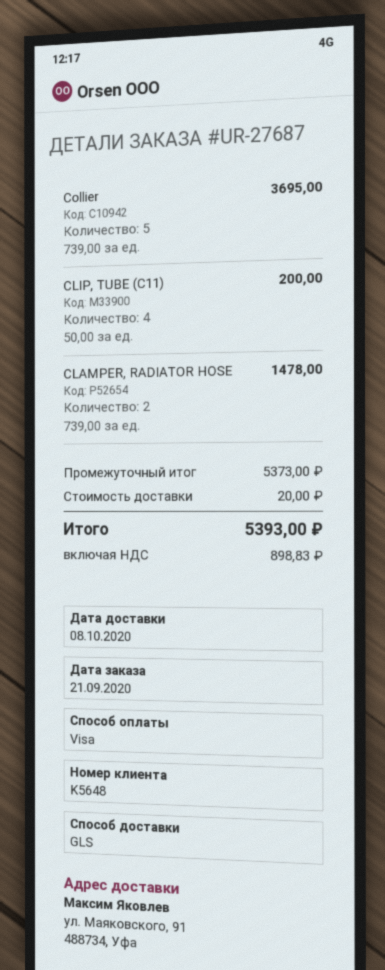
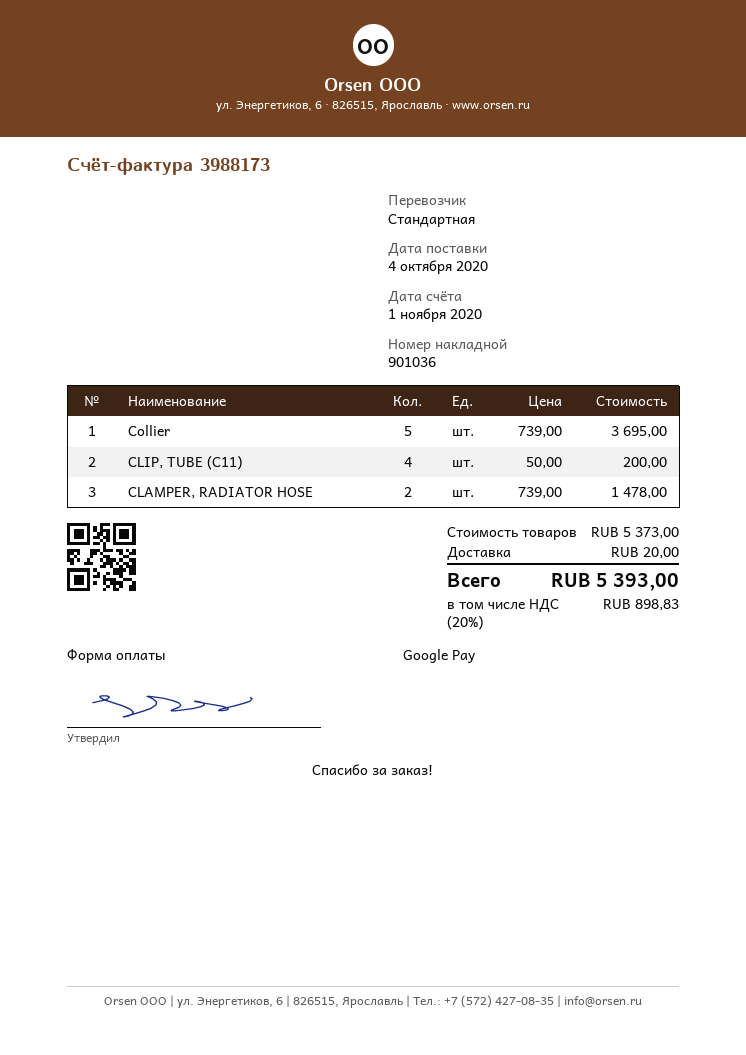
delivery date: 2020-10-08 -> 2020-10-04
payment method: Visa -> Google Pay
shipping method: GLS -> standard

